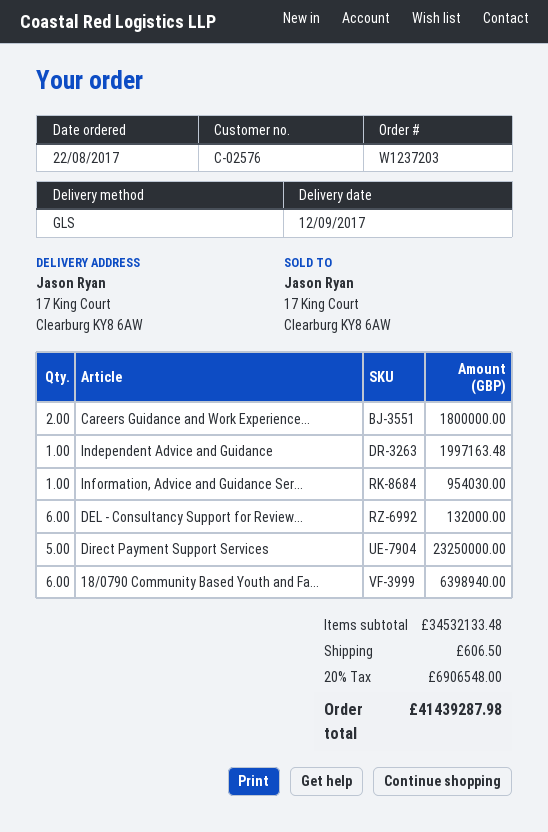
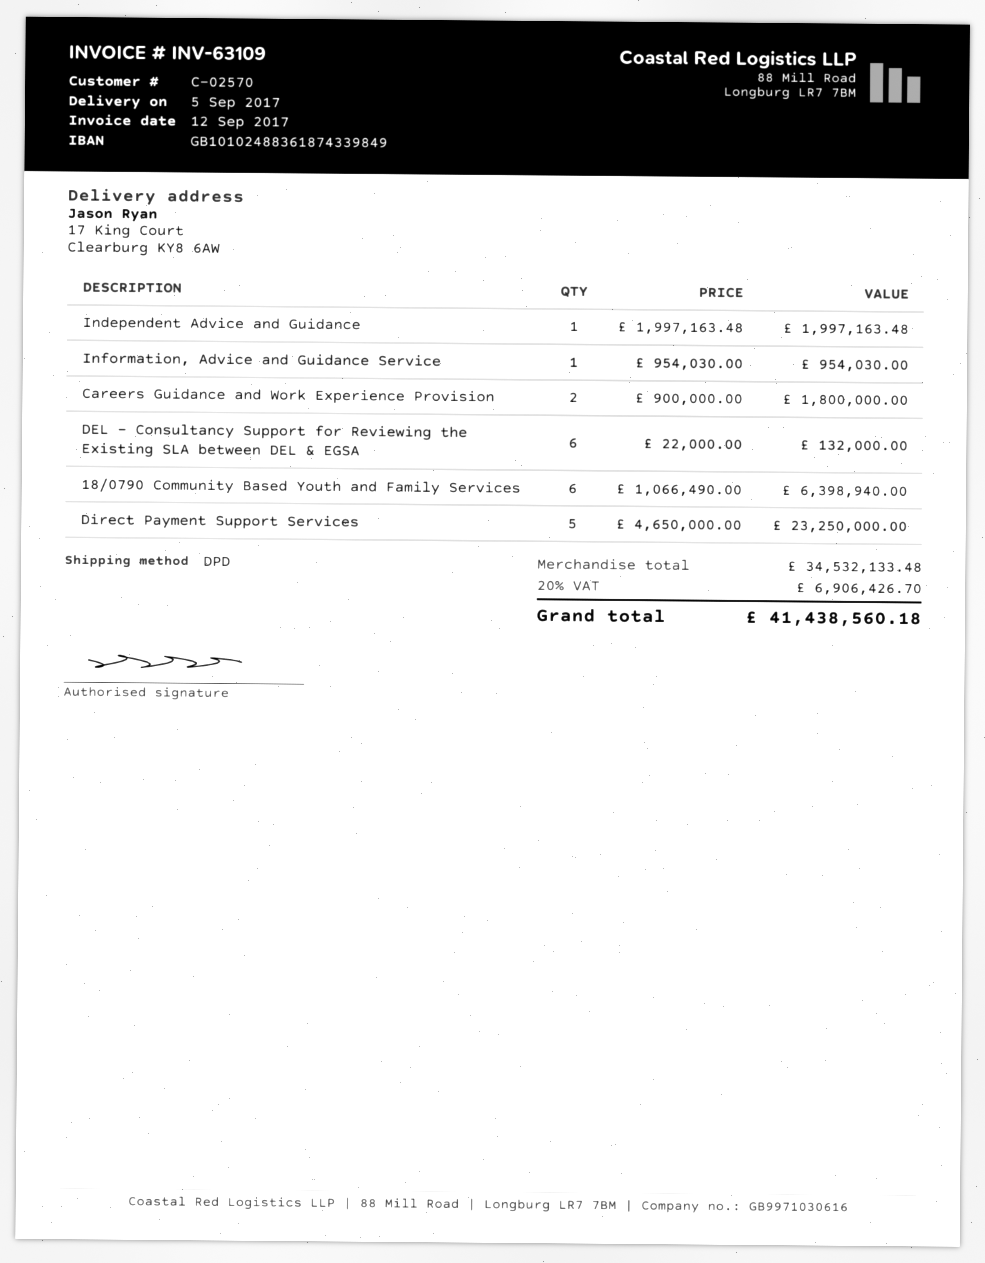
delivery date: 2017-09-12 -> 2017-09-05
customer number: C-02576 -> C-02570
shipping method: GLS -> DPD
shipping: 606.50 -> none
tax: 20% = 6906548.00 -> 20% = 6906426.70
total: 41439287.98 -> 41438560.18

